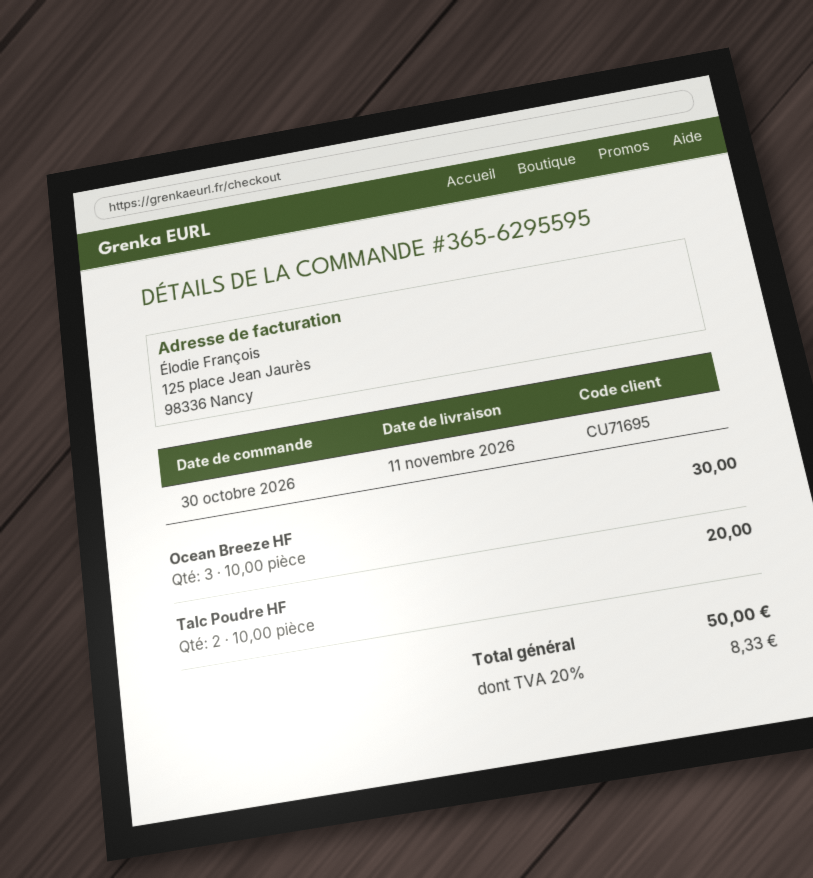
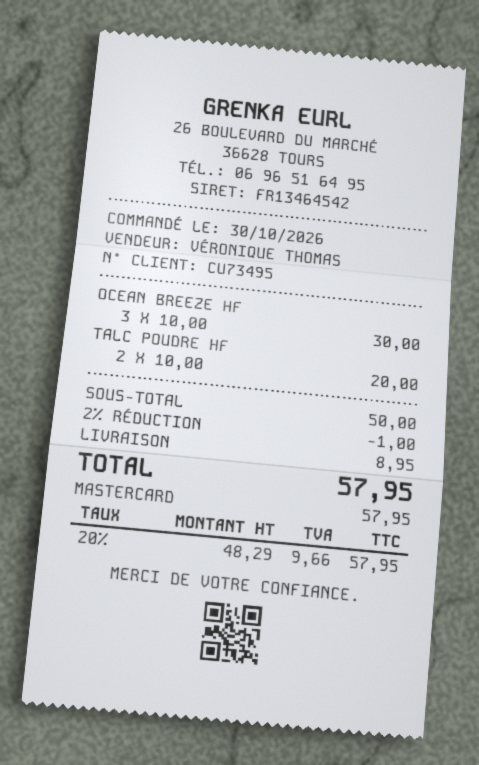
customer number: CU71695 -> CU73495
discount: none -> 2% = 1.00
shipping: none -> 8.95
tax: 20% = 8.33 -> 20% = 9.66
total: 50.00 -> 57.95

